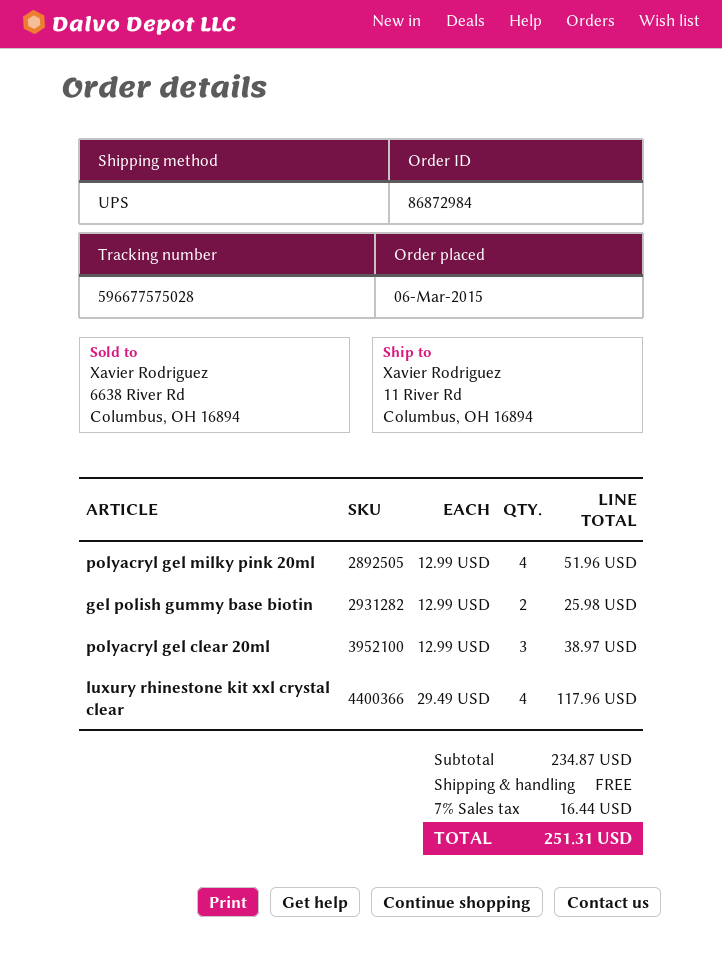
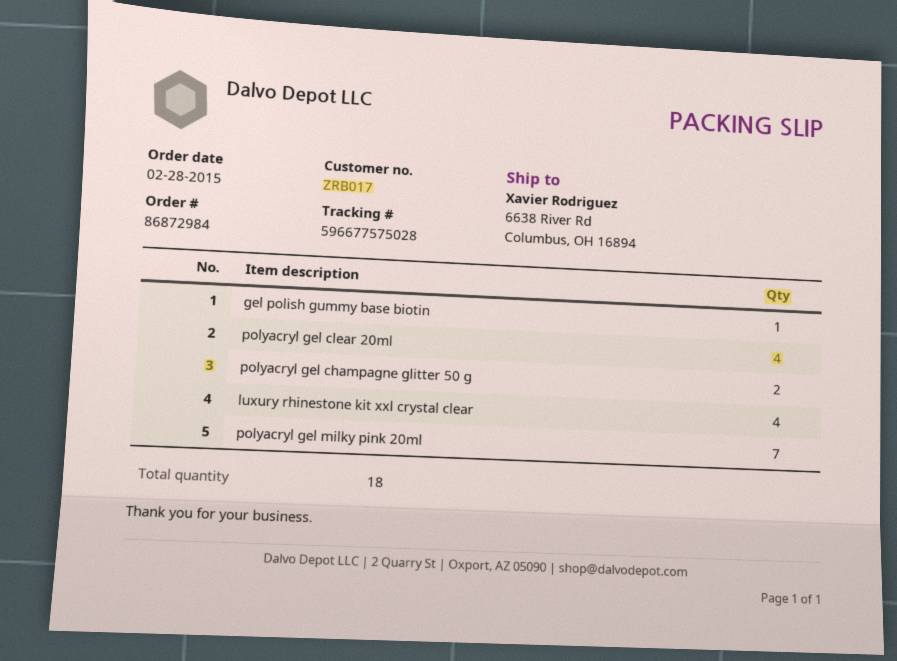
order date: 2015-03-06 -> 2015-02-28
ship to: 11 River Rd, Columbus, OH 16894 -> 6638 River Rd, Columbus, OH 16894
polyacryl gel milky pink 20ml: 4 -> 7
gel polish gummy base biotin: 2 -> 1
polyacryl gel clear 20ml: 3 -> 4
polyacryl gel champagne glitter 50 g: none -> 2

